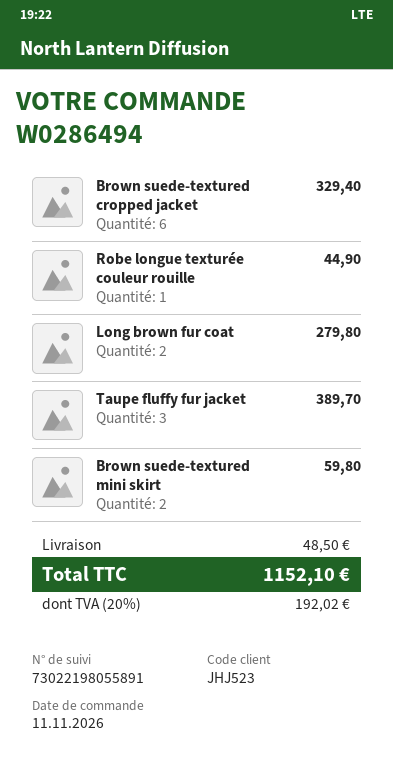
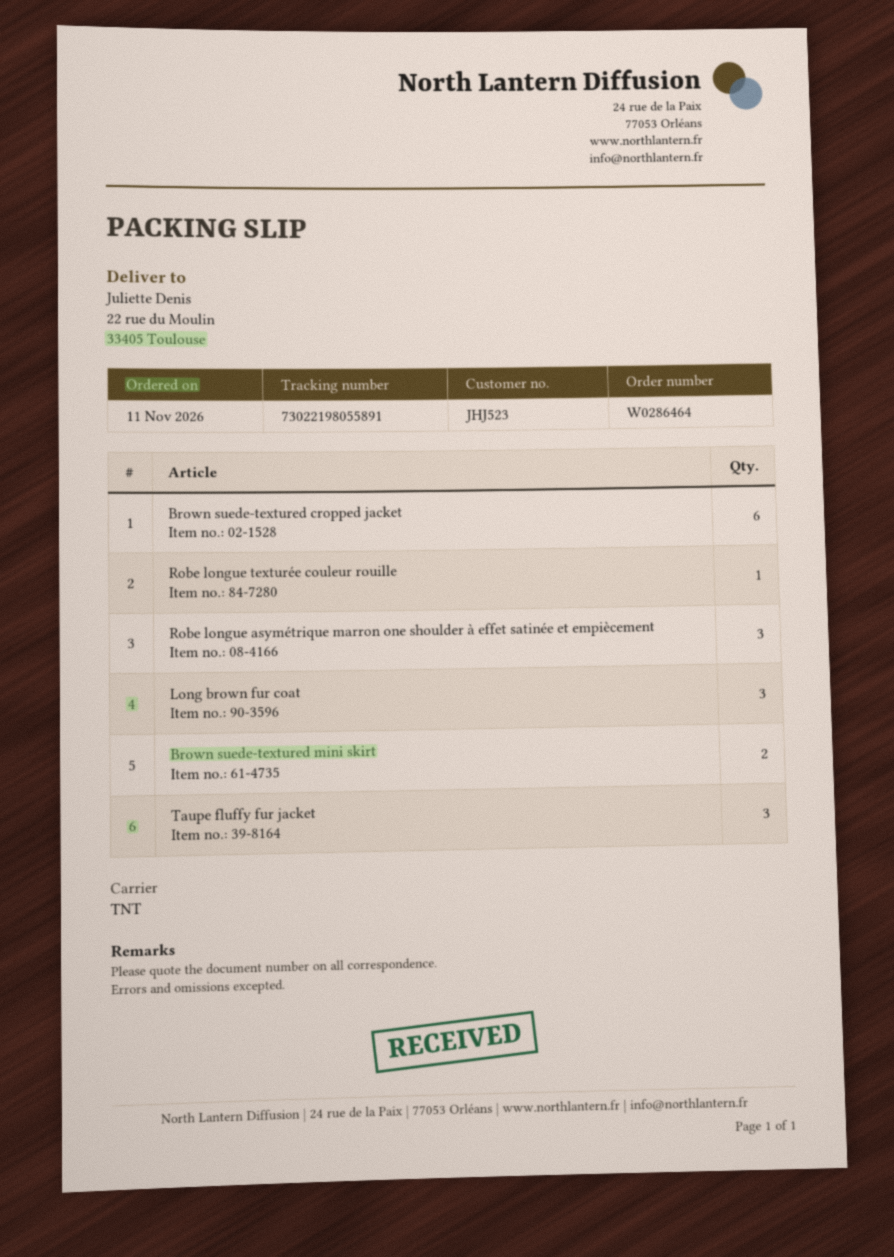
order number: W0286494 -> W0286464
Long brown fur coat: 2 -> 3
Robe longue asymétrique marron one shoulder à effet satinée et empiècement: none -> 3

